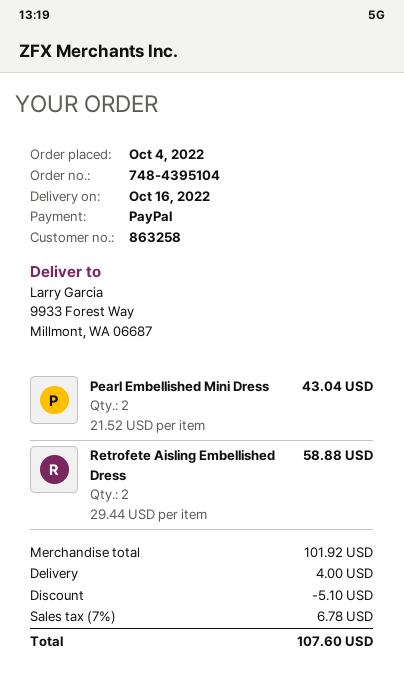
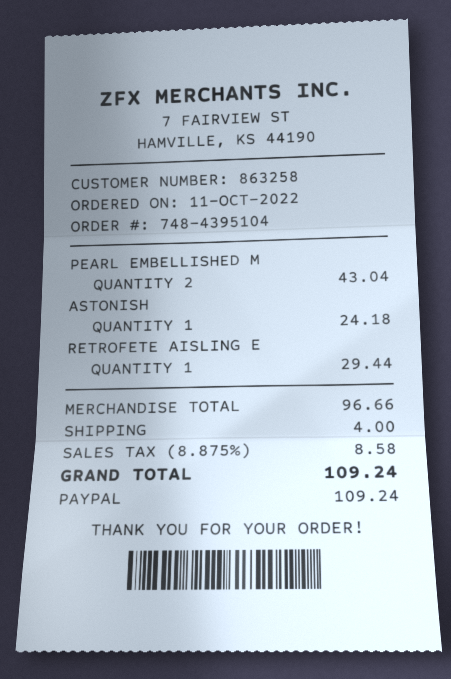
order date: 2022-10-04 -> 2022-10-11
Retrofete Aisling Embellished Dress: 2 for 58.88 -> 1 for 29.44
ASTONISH: none -> 1 for 24.18
subtotal: 101.92 -> 96.66
discount: 5.10 -> none
tax: 7% = 6.78 -> 8.875% = 8.58
total: 107.60 -> 109.24

